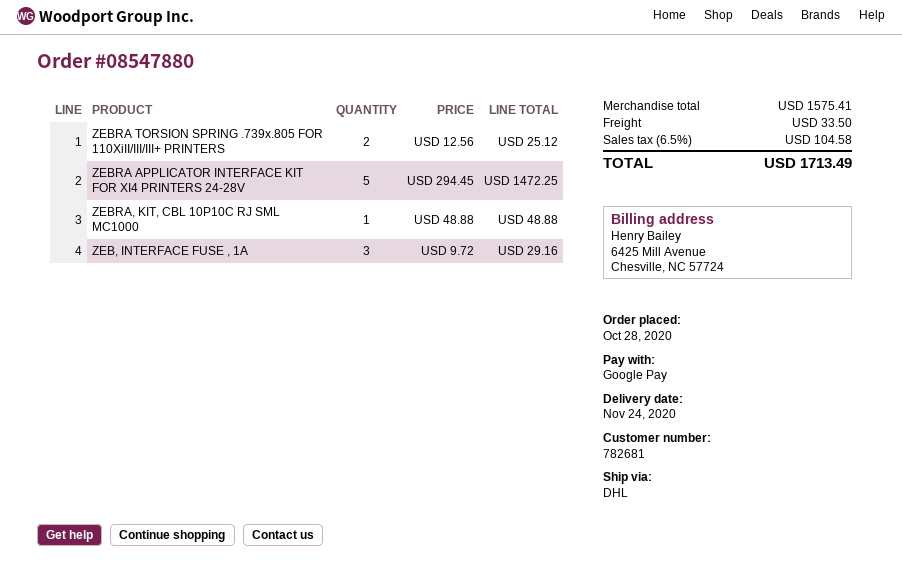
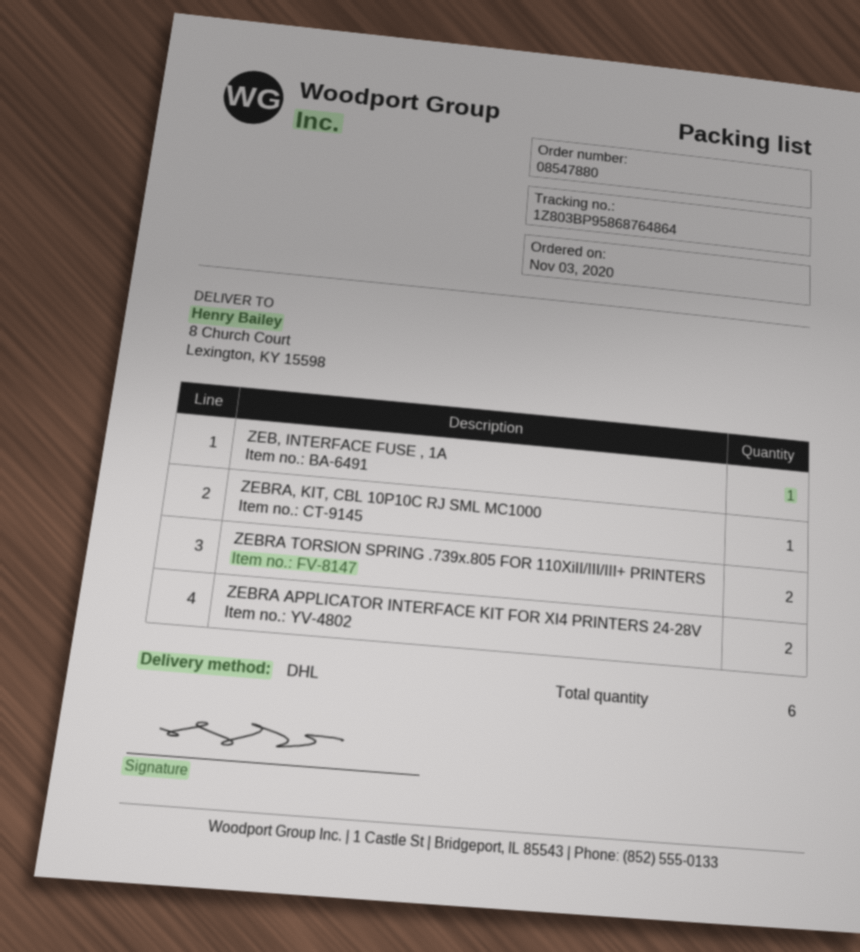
order date: 2020-10-28 -> 2020-11-03
ZEBRA APPLICATOR INTERFACE KIT FOR XI4 PRINTERS 24-28V: 5 -> 2
ZEB, INTERFACE FUSE , 1A: 3 -> 1

